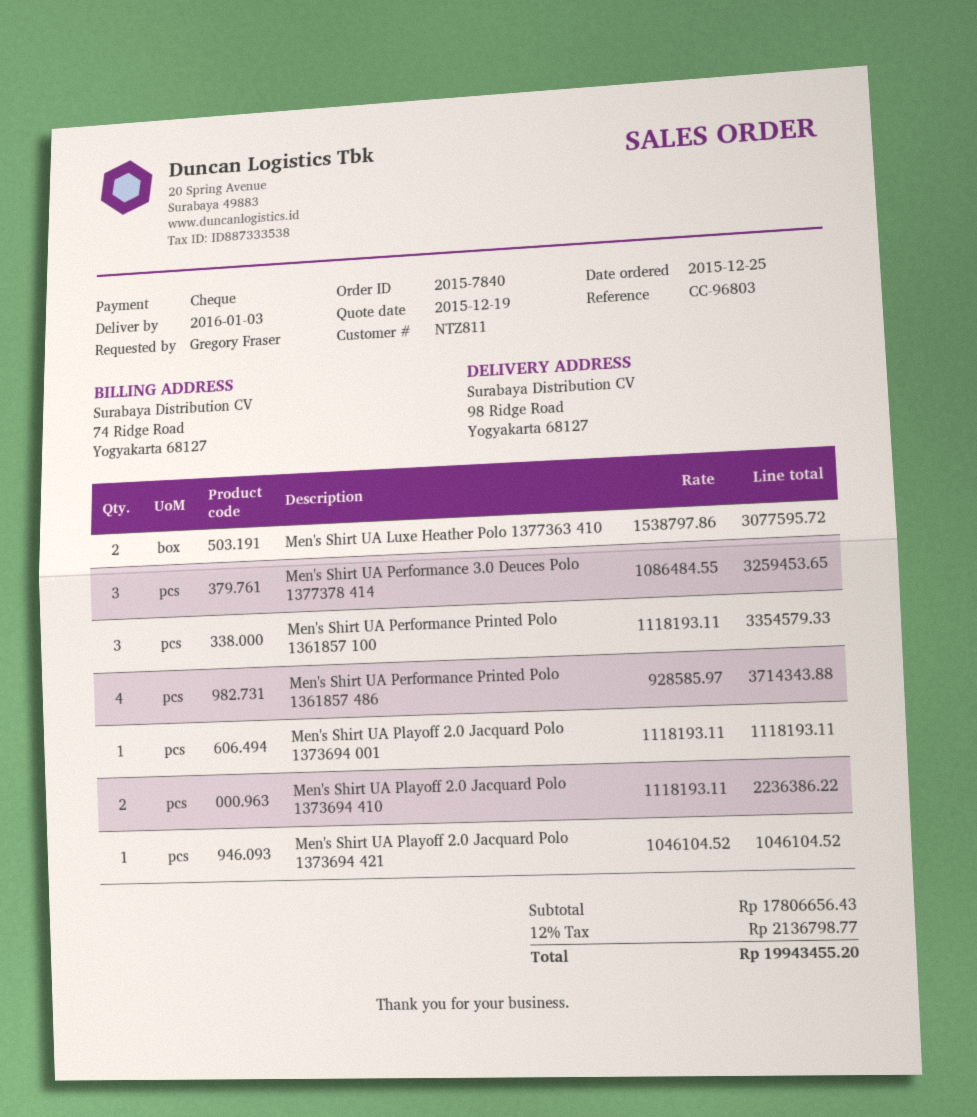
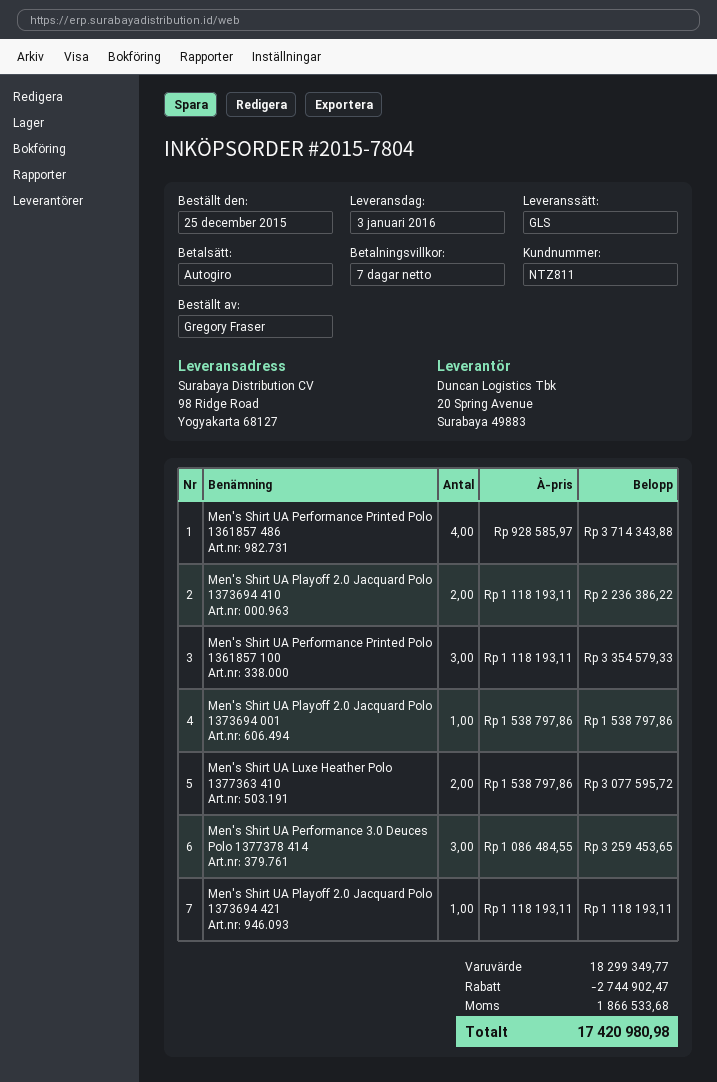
order number: 2015-7840 -> 2015-7804
payment method: cheque -> direct debit
Men's Shirt UA Playoff 2.0 Jacquard Polo 1373694 001: 1 x 1118193.11 = 1118193.11 -> 1 x 1538797.86 = 1538797.86
Men's Shirt UA Playoff 2.0 Jacquard Polo 1373694 421: 1 x 1046104.52 = 1046104.52 -> 1 x 1118193.11 = 1118193.11
subtotal: 17806656.43 -> 18299349.77
discount: none -> 2744902.47
tax: 2136798.77 -> 1866533.68
total: 19943455.20 -> 17420980.98

